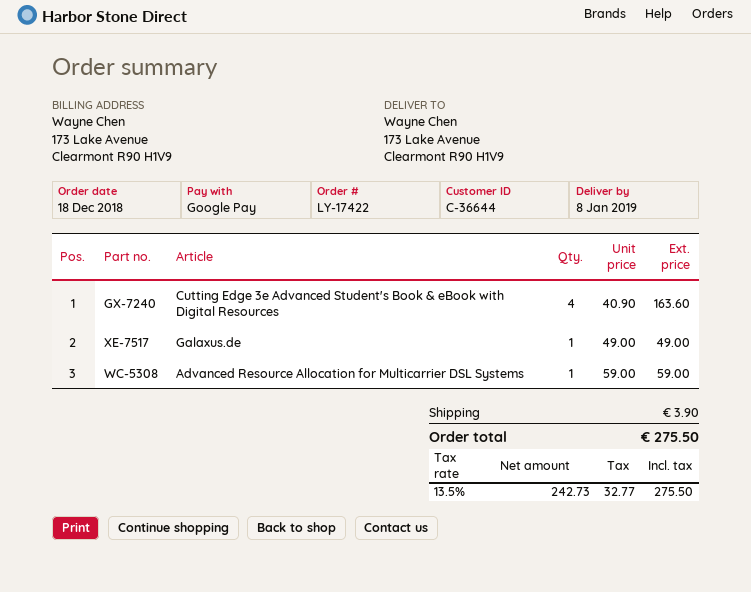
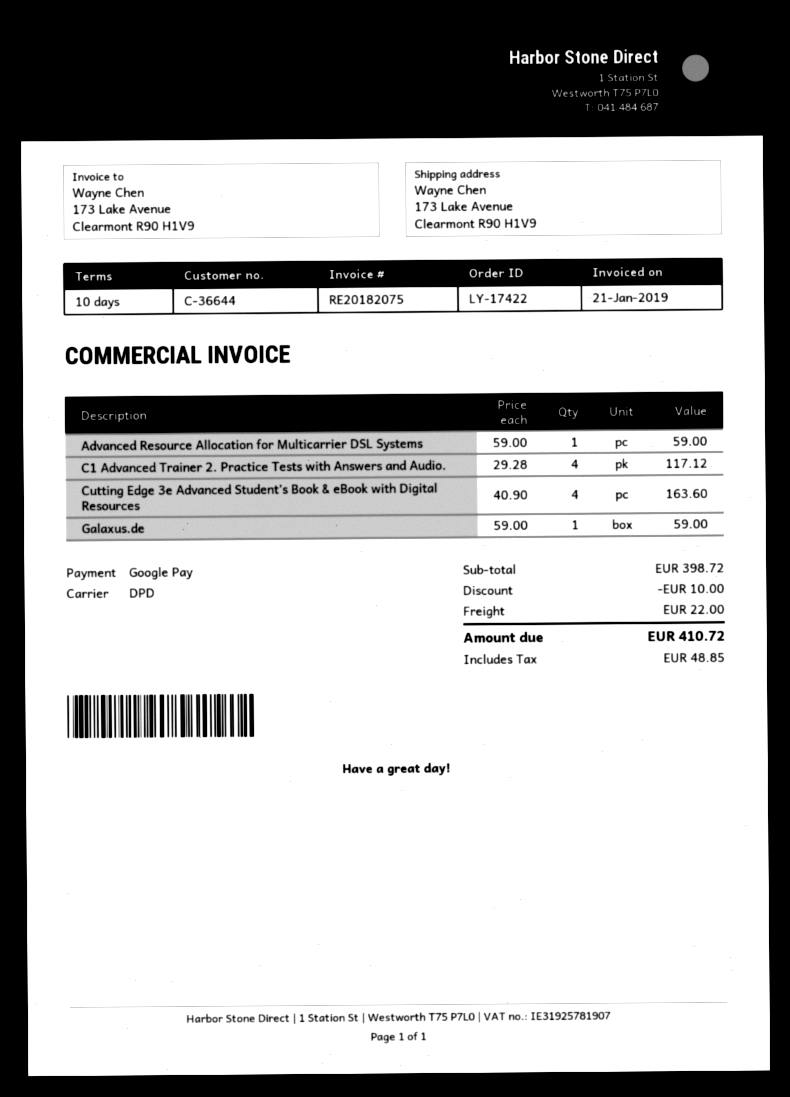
Galaxus.de: 1 x 49.00 = 49.00 -> 1 x 59.00 = 59.00
C1 Advanced Trainer 2. Practice Tests with Answers and Audio.: none -> 4 x 29.28 = 117.12
discount: none -> 10.00
shipping: 3.90 -> 22.00
tax: 32.77 -> 48.85
total: 275.50 -> 410.72

